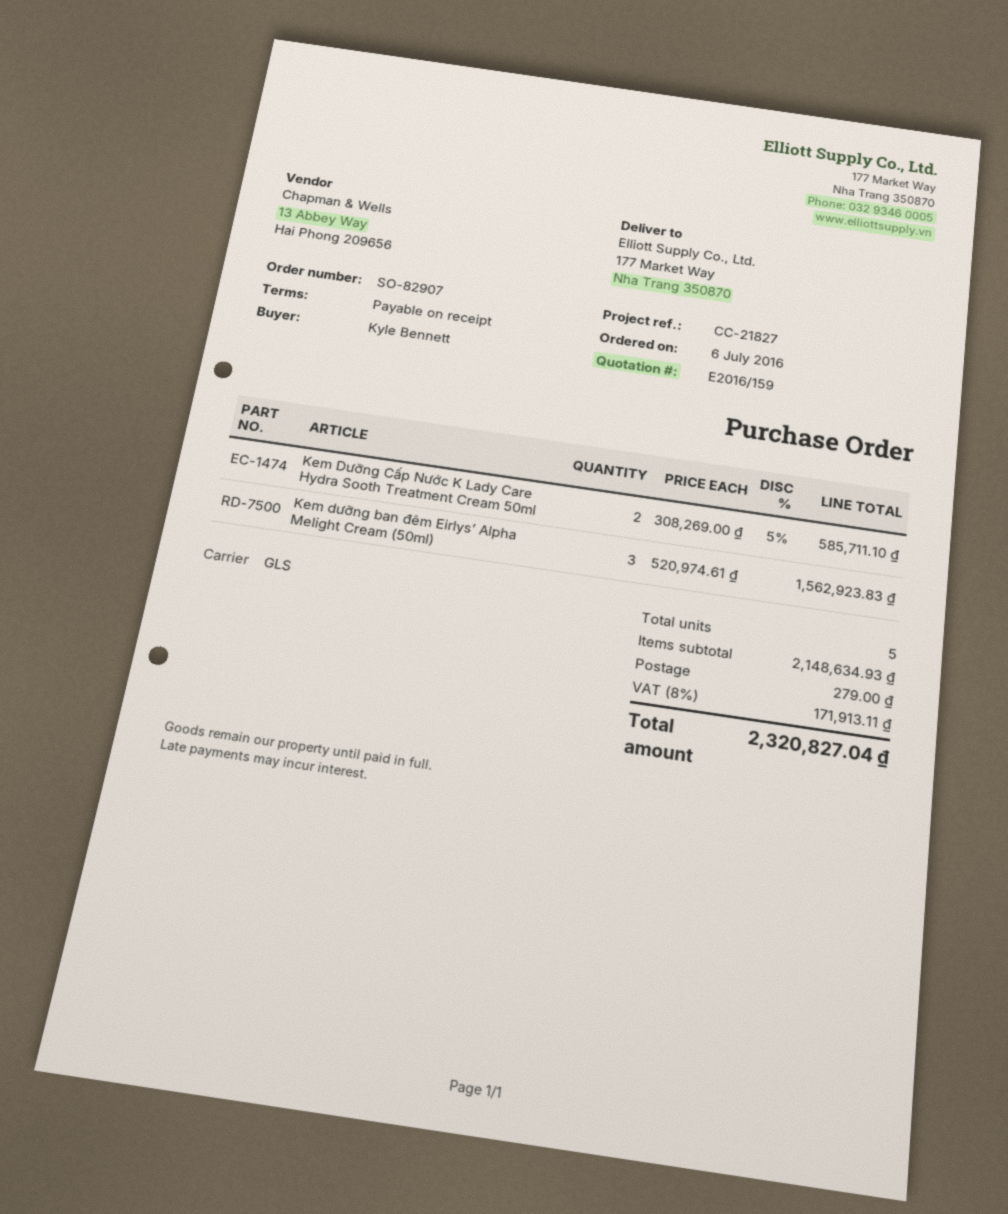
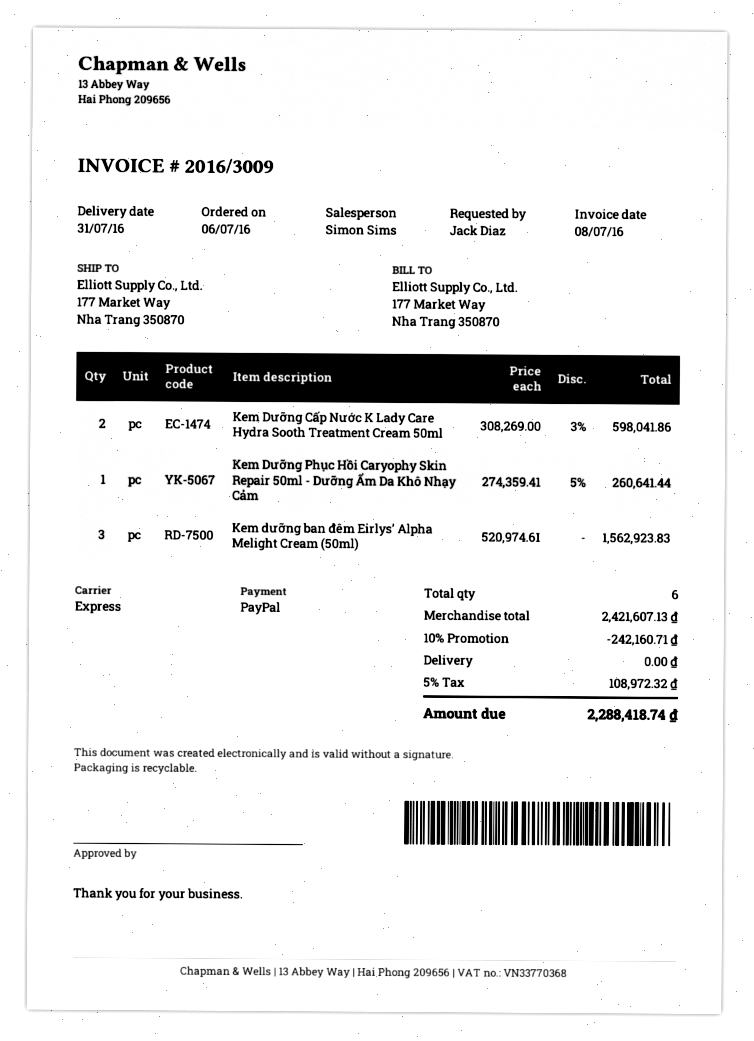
ordered by: Kyle Bennett -> Jack Diaz
shipping method: GLS -> express
Kem Dưỡng Cấp Nước K Lady Care Hydra Sooth Treatment Cream 50ml: 2 x 308269.00 - 5% = 585711.10 -> 2 x 308269.00 - 3% = 598041.86
Kem Dưỡng Phục Hồi Caryophy Skin Repair 50ml - Dưỡng Ẩm Da Khô Nhạy Cảm: none -> 1 x 274359.41 - 5% = 260641.44
total quantity: 5 -> 6
subtotal: 2148634.93 -> 2421607.13
discount: none -> 10% = 242160.71
shipping: 279.00 -> 0.00
tax: 8% = 171913.11 -> 5% = 108972.32
total: 2320827.04 -> 2288418.74

